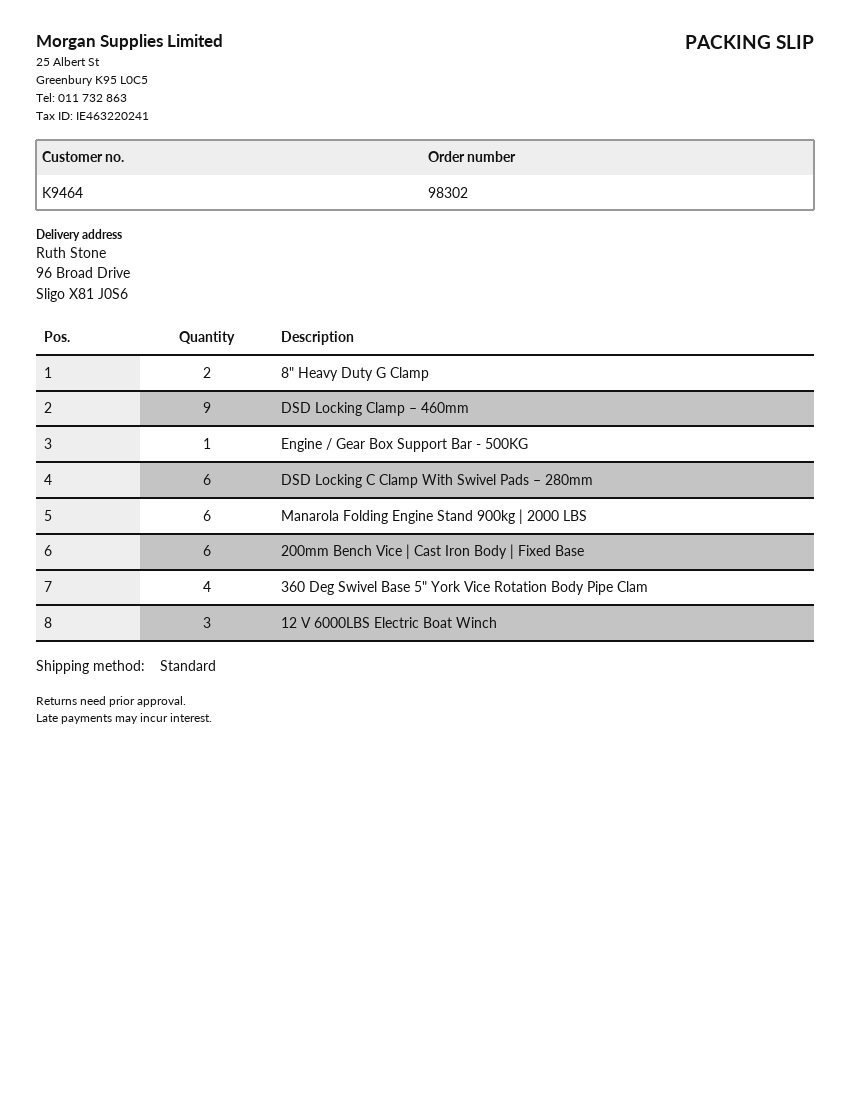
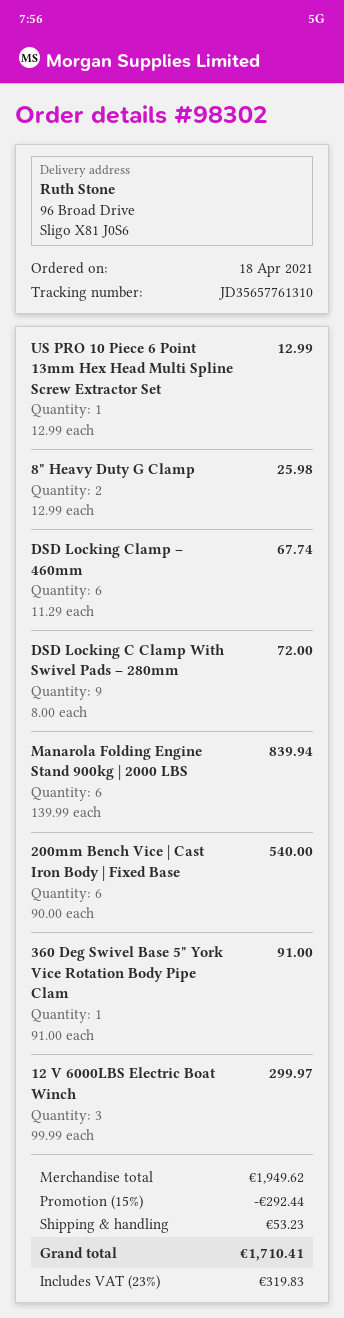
DSD Locking Clamp – 460mm: 9 -> 6
Engine / Gear Box Support Bar - 500KG: 1 -> none
DSD Locking C Clamp With Swivel Pads – 280mm: 6 -> 9
360 Deg Swivel Base 5" York Vice Rotation Body Pipe Clam: 4 -> 1
US PRO 10 Piece 6 Point 13mm Hex Head Multi Spline Screw Extractor Set: none -> 1

